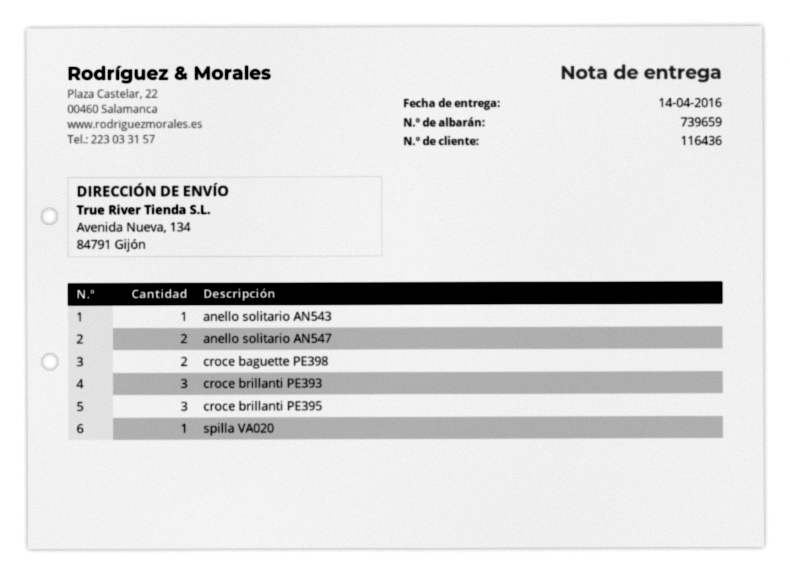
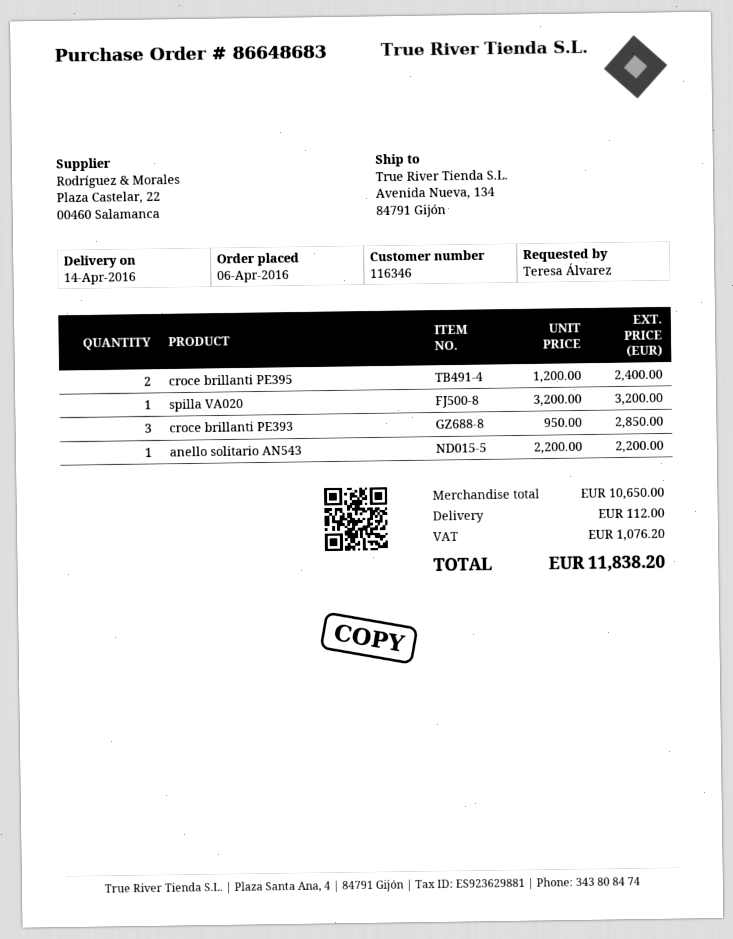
customer number: 116436 -> 116346
anello solitario AN547: 2 -> none
croce baguette PE398: 2 -> none
croce brillanti PE395: 3 -> 2

